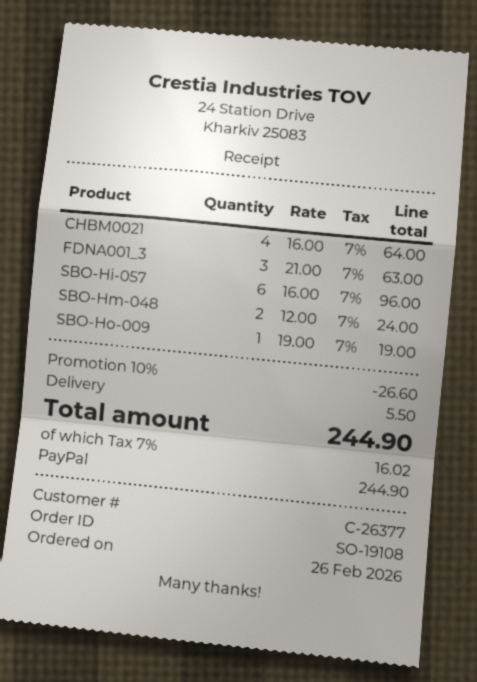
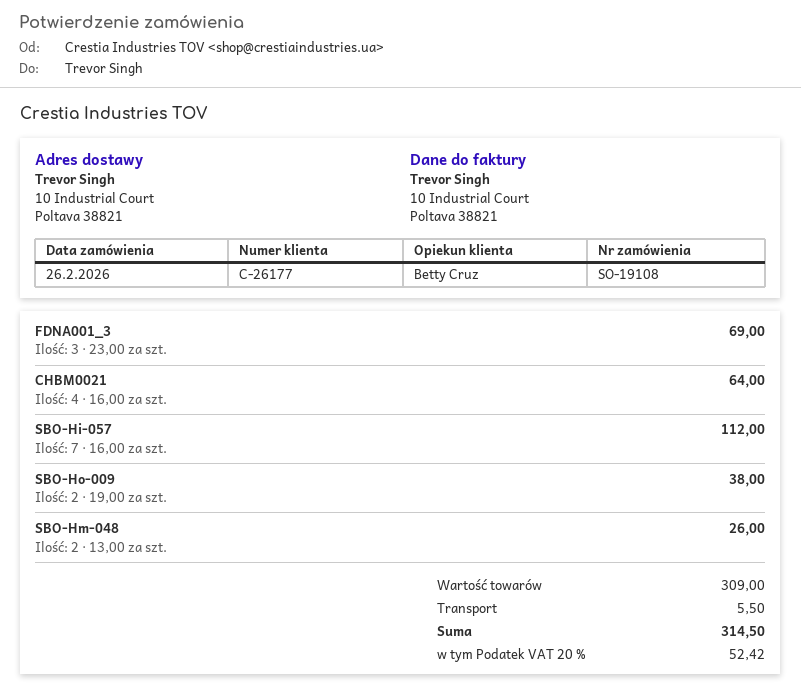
customer number: C-26377 -> C-26177
FDNA001_3: 3 x 21.00 = 63.00 -> 3 x 23.00 = 69.00
SBO-Hi-057: 6 x 16.00 = 96.00 -> 7 x 16.00 = 112.00
SBO-Hm-048: 2 x 12.00 = 24.00 -> 2 x 13.00 = 26.00
SBO-Ho-009: 1 x 19.00 = 19.00 -> 2 x 19.00 = 38.00
discount: 10% = 26.60 -> none
tax: 7% = 16.02 -> 20% = 52.42
total: 244.90 -> 314.50

